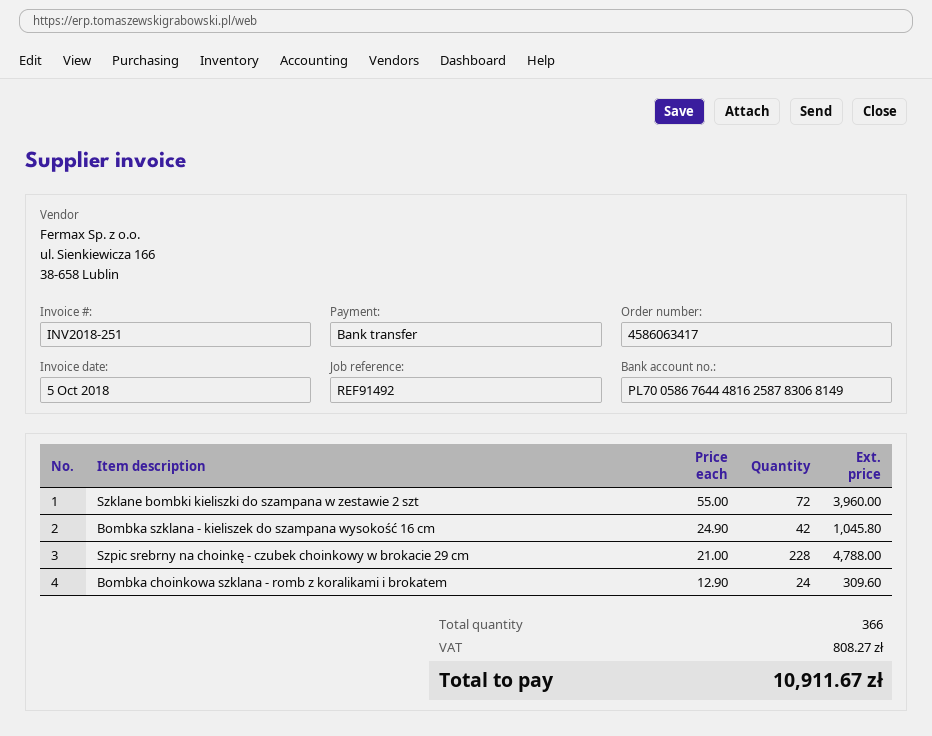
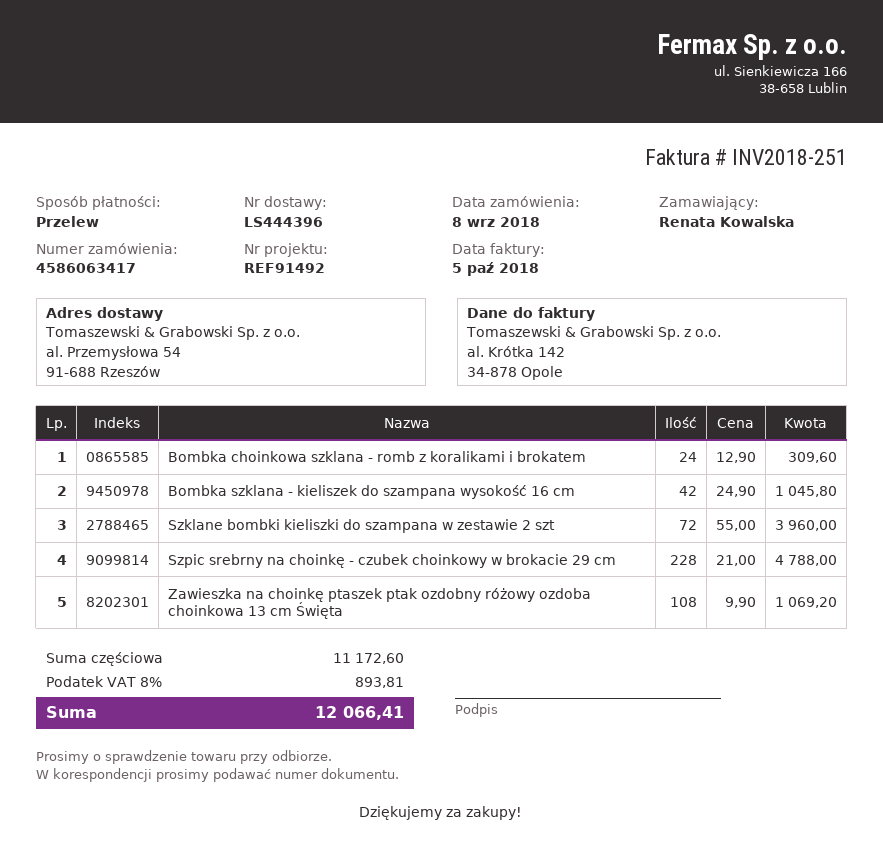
Zawieszka na choinkę ptaszek ptak ozdobny różowy ozdoba choinkowa 13 cm Święta: none -> 108 x 9.90 = 1069.20
tax: 808.27 -> 893.81
total: 10911.67 -> 12066.41

